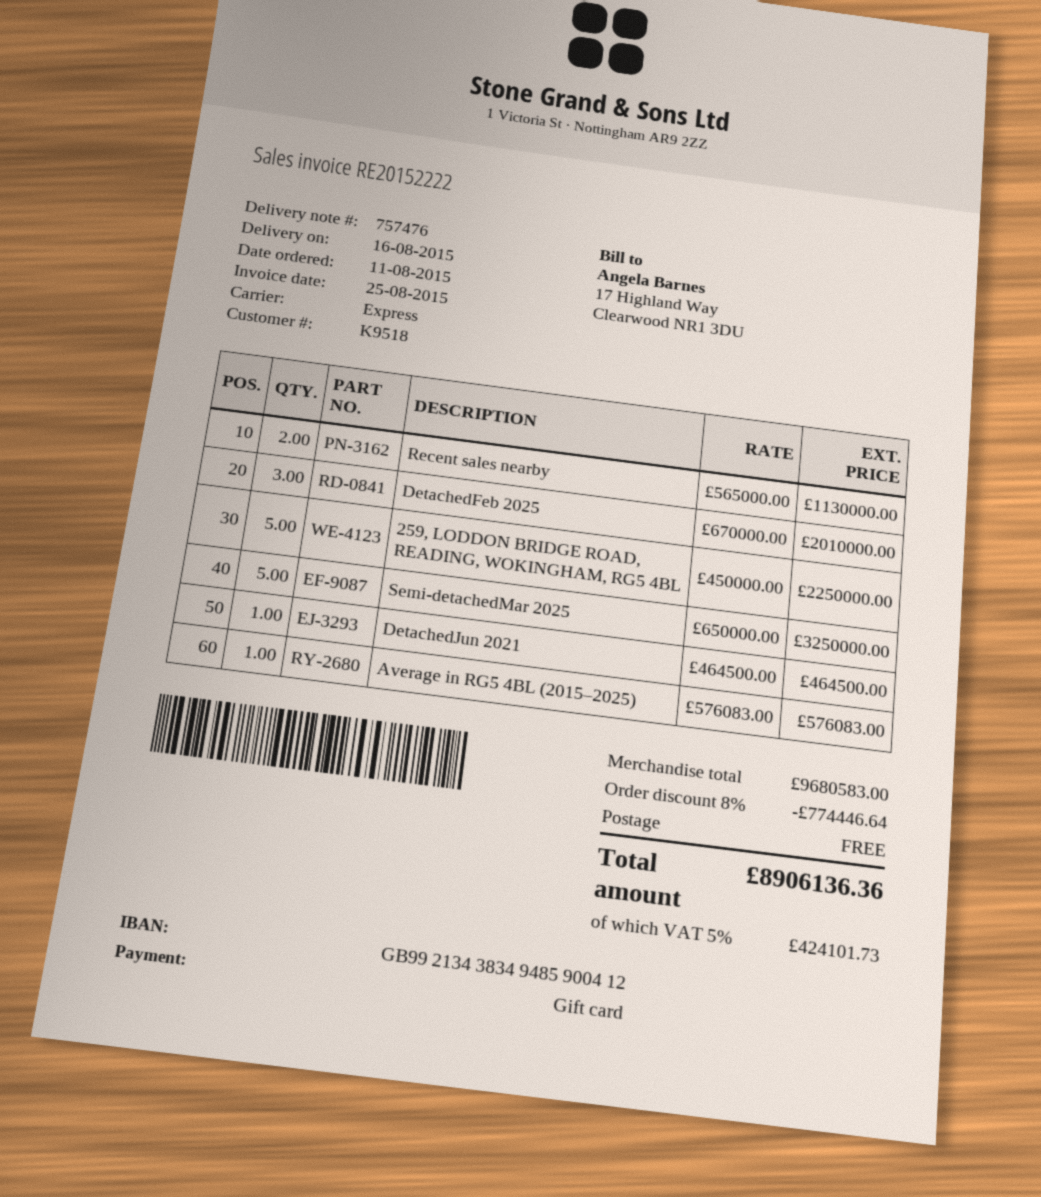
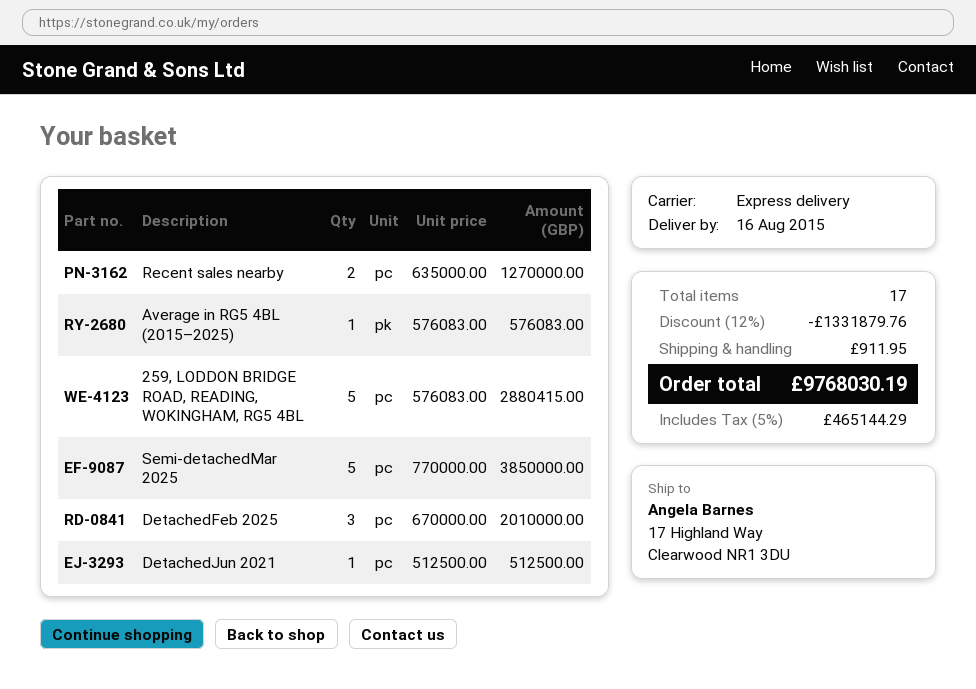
Recent sales nearby: 2 x 565000.00 = 1130000.00 -> 2 x 635000.00 = 1270000.00
259, LODDON BRIDGE ROAD, READING, WOKINGHAM, RG5 4BL: 5 x 450000.00 = 2250000.00 -> 5 x 576083.00 = 2880415.00
Semi-detachedMar 2025: 5 x 650000.00 = 3250000.00 -> 5 x 770000.00 = 3850000.00
DetachedJun 2021: 1 x 464500.00 = 464500.00 -> 1 x 512500.00 = 512500.00
discount: 8% = 774446.64 -> 12% = 1331879.76
shipping: 0.00 -> 911.95
tax: 5% = 424101.73 -> 5% = 465144.29
total: 8906136.36 -> 9768030.19

